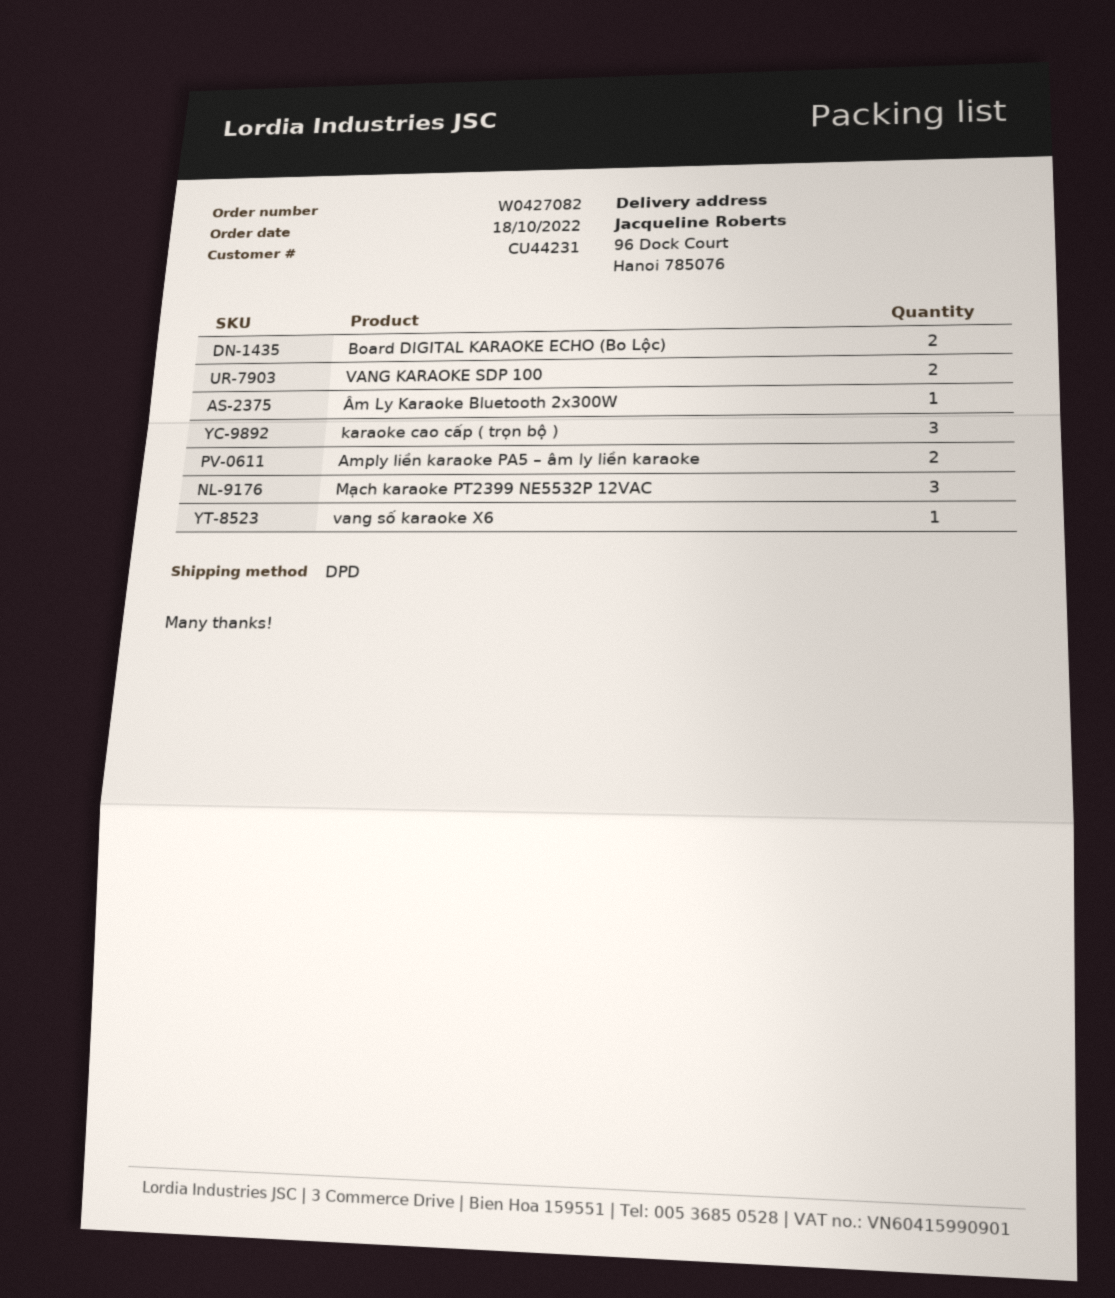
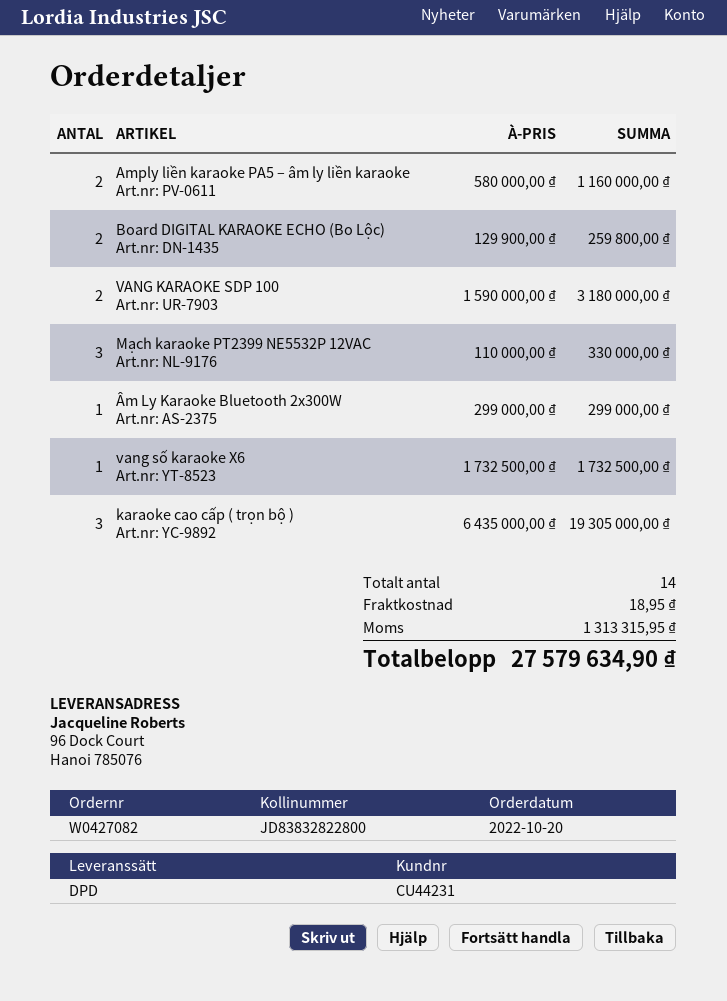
order date: 2022-10-18 -> 2022-10-20

